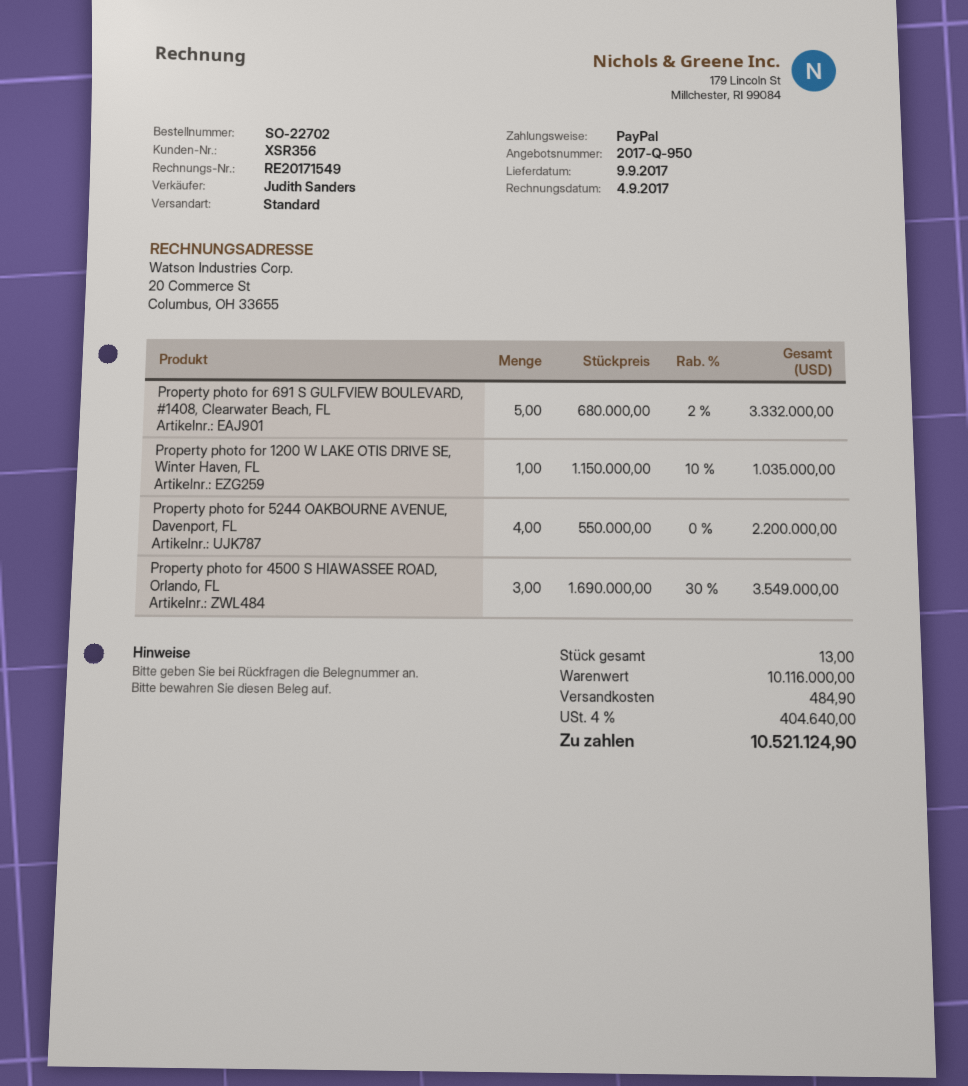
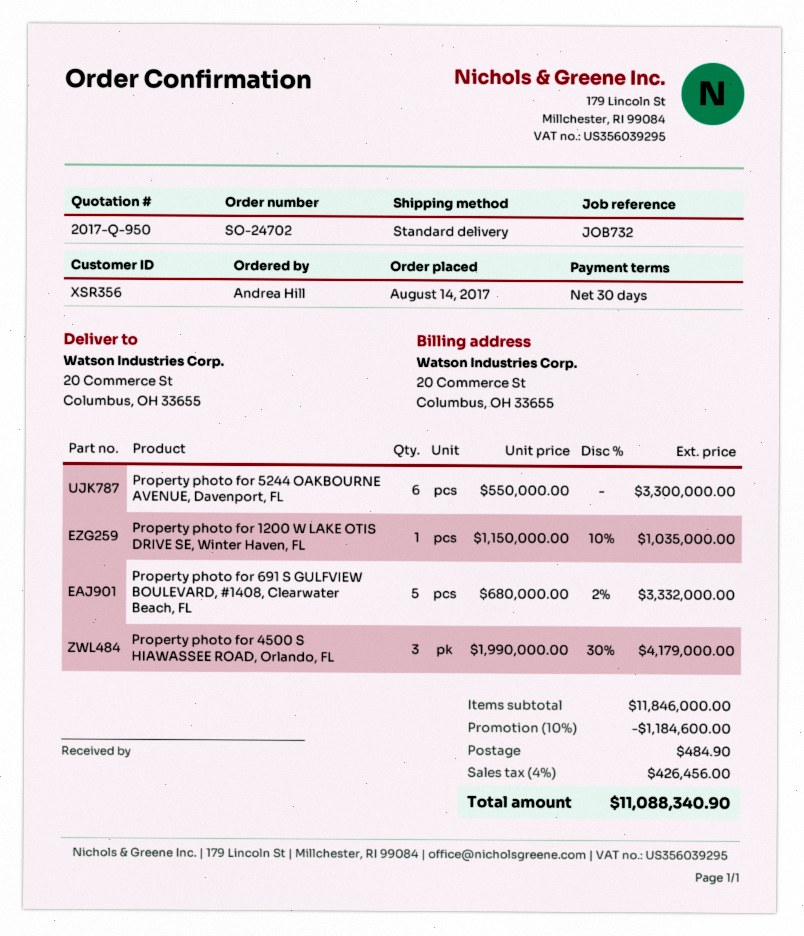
order number: SO-22702 -> SO-24702
Property photo for 5244 OAKBOURNE AVENUE, Davenport, FL: 4 x 550000.00 = 2200000.00 -> 6 x 550000.00 = 3300000.00
Property photo for 4500 S HIAWASSEE ROAD, Orlando, FL: 3 x 1690000.00 - 30% = 3549000.00 -> 3 x 1990000.00 - 30% = 4179000.00
subtotal: 10116000.00 -> 11846000.00
discount: none -> 10% = 1184600.00
tax: 4% = 404640.00 -> 4% = 426456.00
total: 10521124.90 -> 11088340.90

